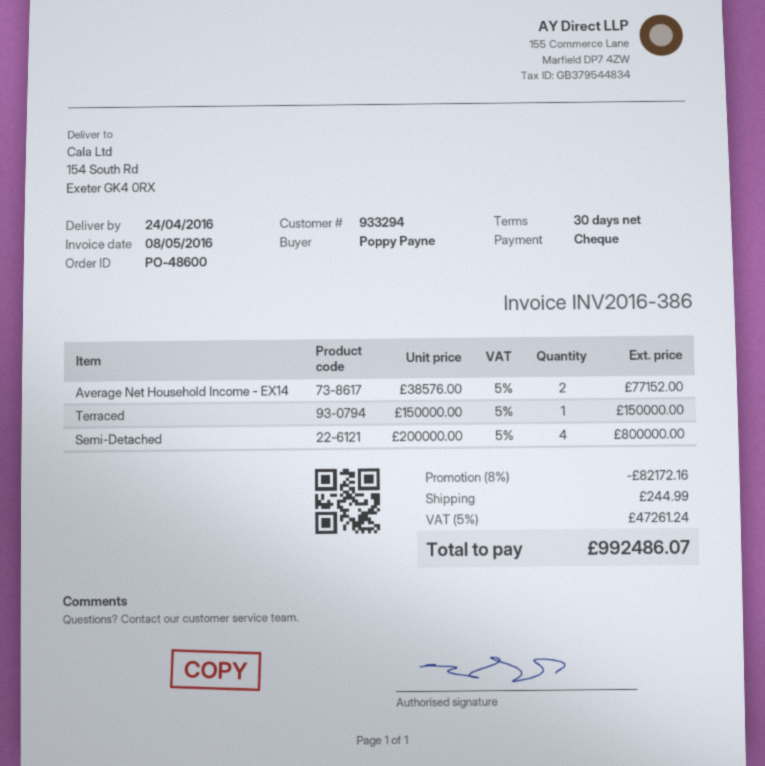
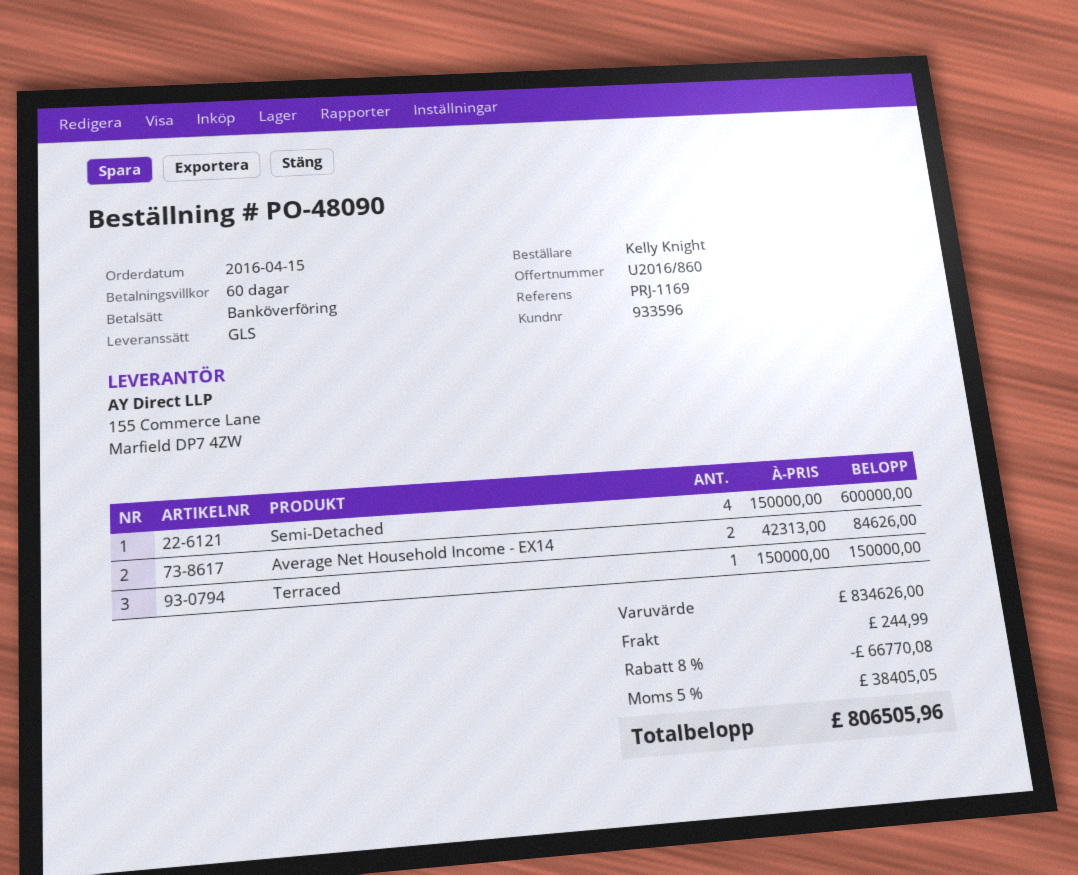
order number: PO-48600 -> PO-48090
payment terms: 30 days -> 60 days
customer number: 933294 -> 933596
ordered by: Poppy Payne -> Kelly Knight
payment method: cheque -> bank transfer
Average Net Household Income - EX14: 2 x 38576.00 = 77152.00 -> 2 x 42313.00 = 84626.00
Semi-Detached: 4 x 200000.00 = 800000.00 -> 4 x 150000.00 = 600000.00
discount: 8% = 82172.16 -> 8% = 66770.08
tax: 5% = 47261.24 -> 5% = 38405.05
total: 992486.07 -> 806505.96

